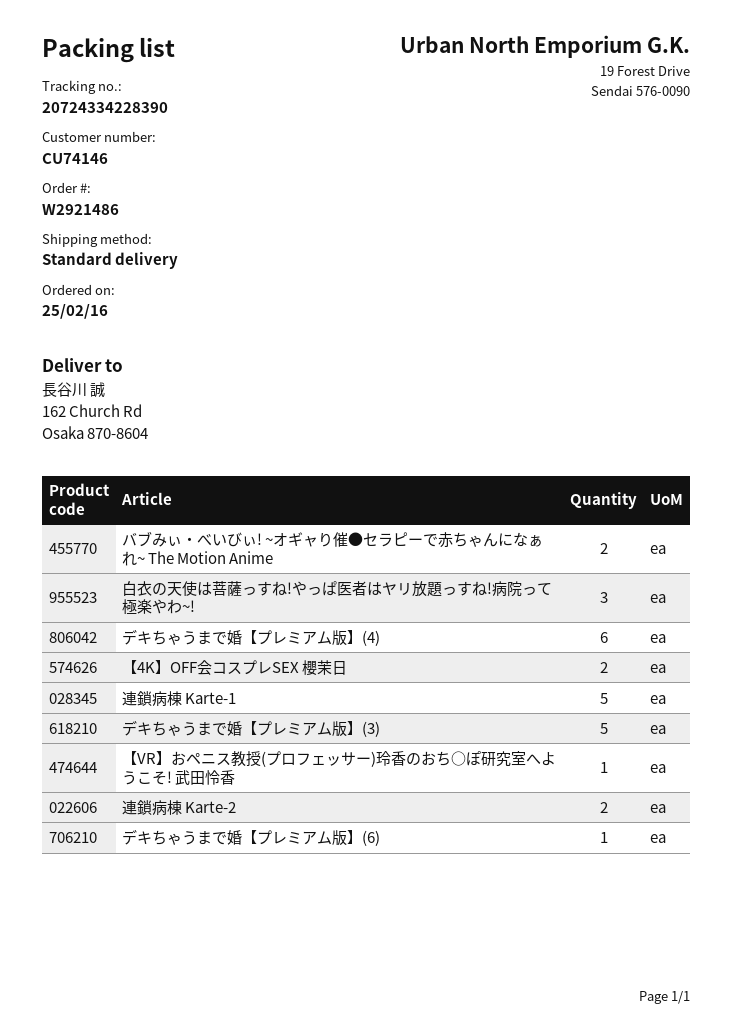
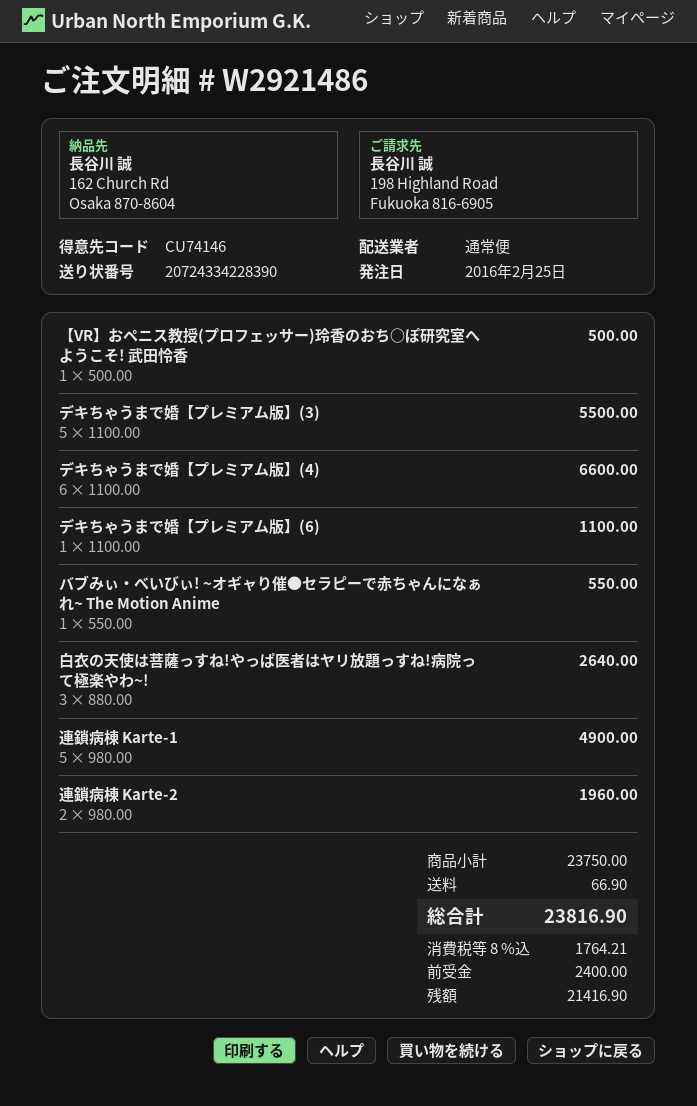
バブみぃ・べいびぃ! ~オギャり催●セラピーで赤ちゃんになぁれ~ The Motion Anime: 2 -> 1
【4K】OFF会コスプレSEX 櫻茉日: 2 -> none

